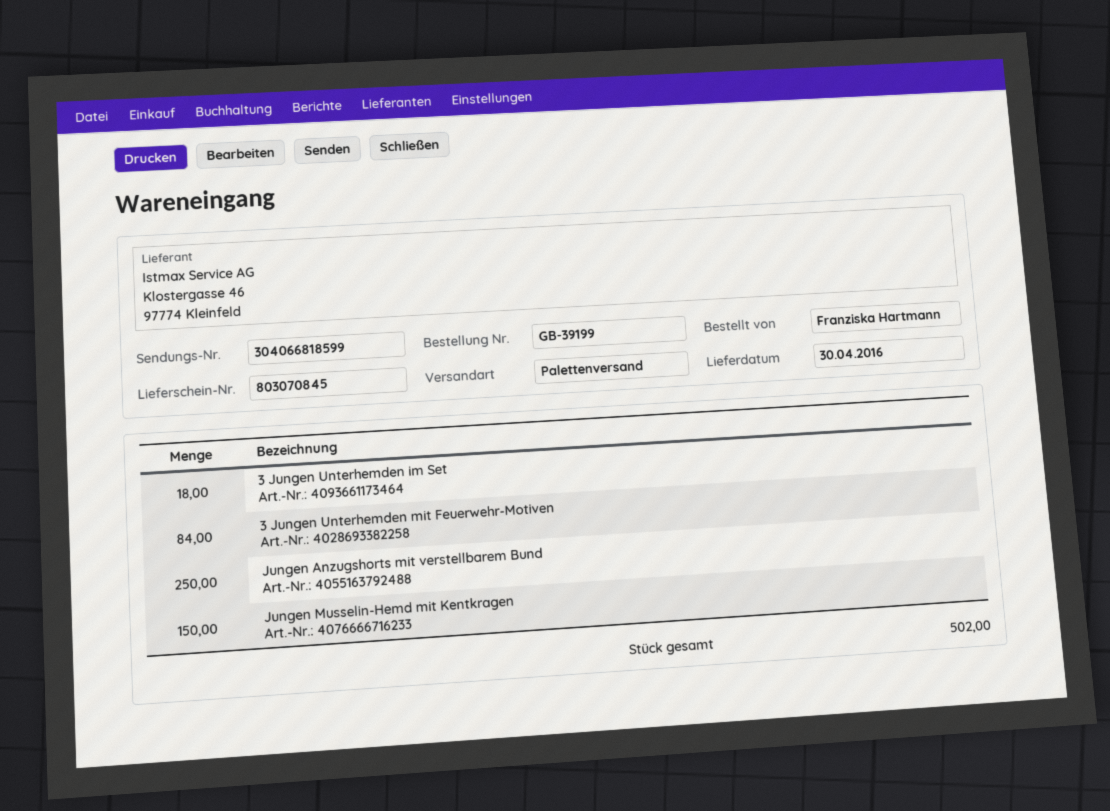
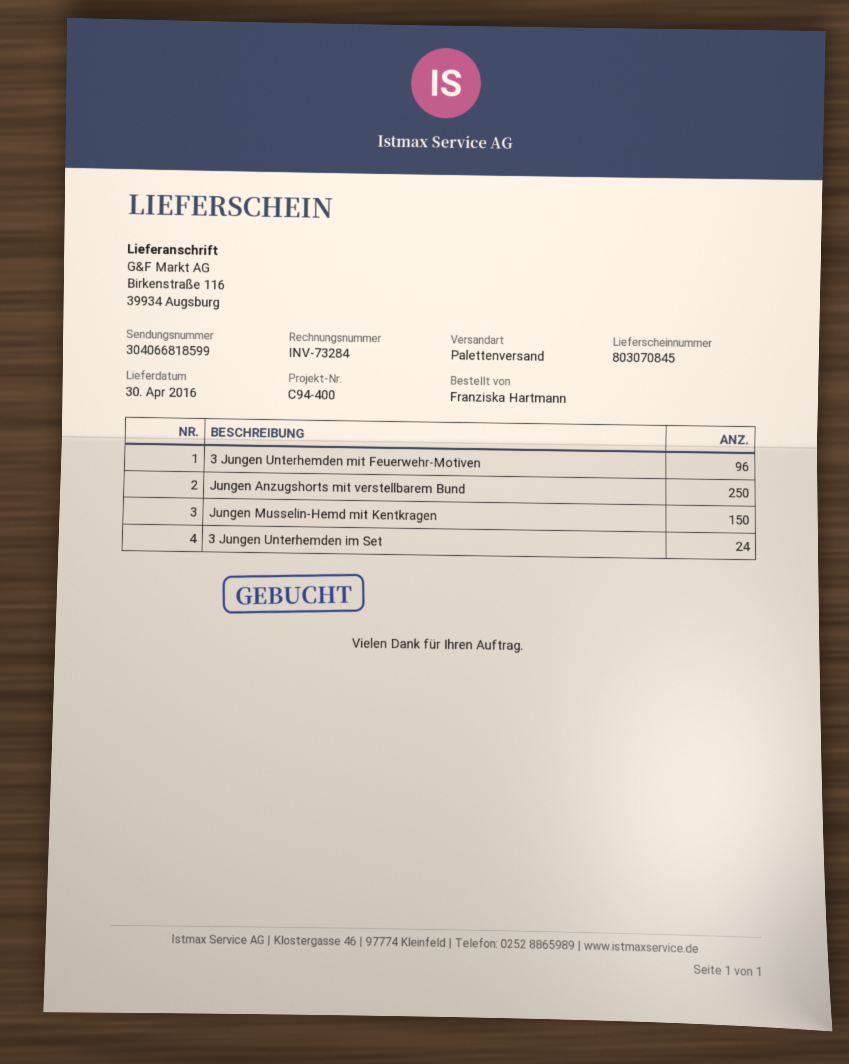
3 Jungen Unterhemden im Set: 18 -> 24
3 Jungen Unterhemden mit Feuerwehr-Motiven: 84 -> 96

